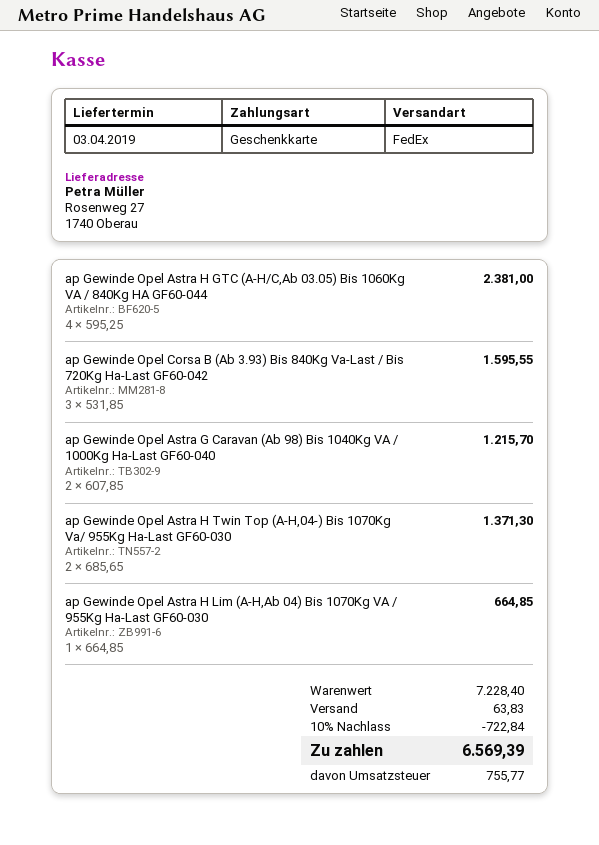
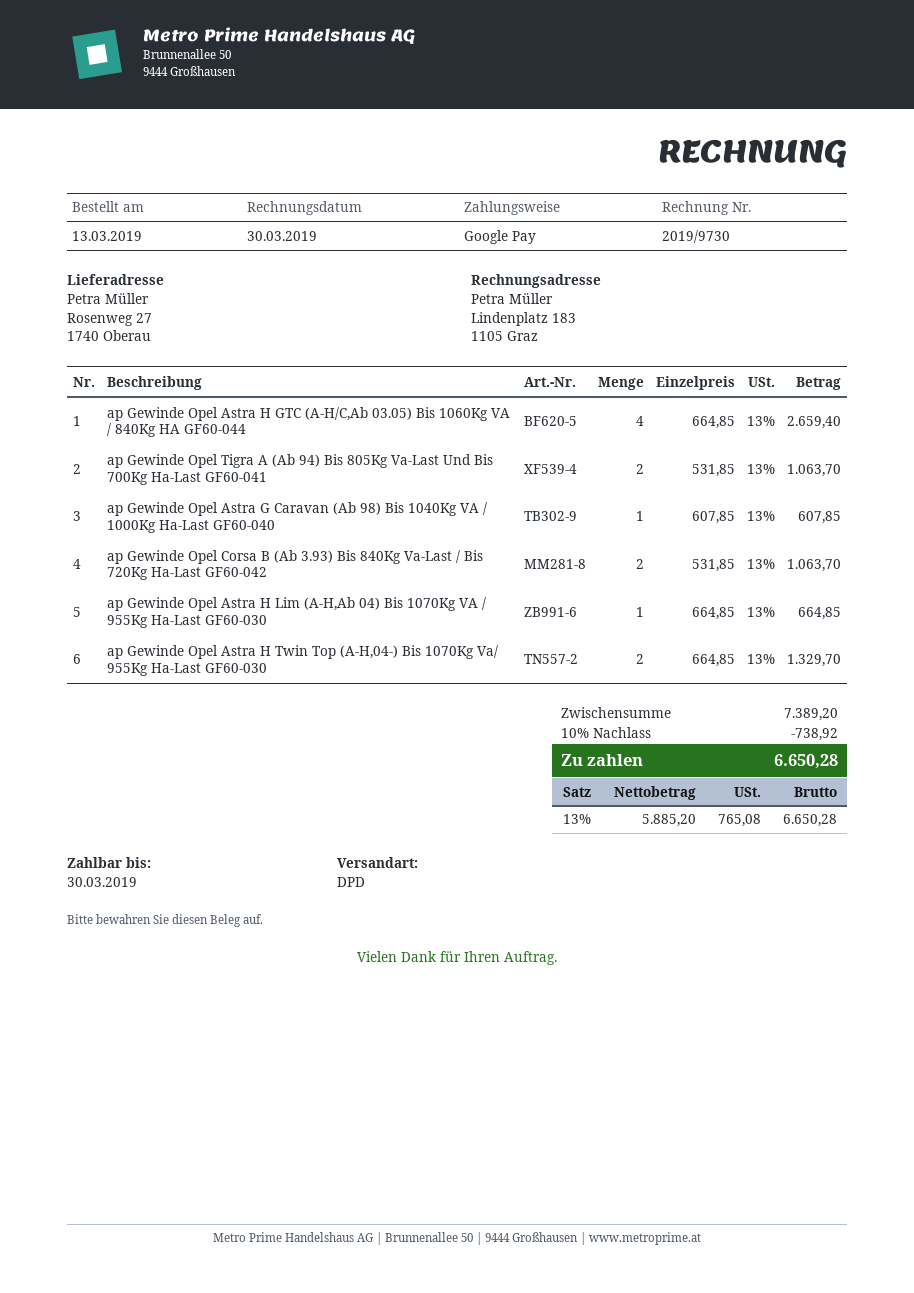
payment method: gift card -> Google Pay
shipping method: FedEx -> DPD
ap Gewinde Opel Astra H GTC (A-H/C,Ab 03.05) Bis 1060Kg VA / 840Kg HA GF60-044: 4 x 595.25 = 2381.00 -> 4 x 664.85 = 2659.40
ap Gewinde Opel Corsa B (Ab 3.93) Bis 840Kg Va-Last / Bis 720Kg Ha-Last GF60-042: 3 x 531.85 = 1595.55 -> 2 x 531.85 = 1063.70
ap Gewinde Opel Astra G Caravan (Ab 98) Bis 1040Kg VA / 1000Kg Ha-Last GF60-040: 2 x 607.85 = 1215.70 -> 1 x 607.85 = 607.85
ap Gewinde Opel Astra H Twin Top (A-H,04-) Bis 1070Kg Va/ 955Kg Ha-Last GF60-030: 2 x 685.65 = 1371.30 -> 2 x 664.85 = 1329.70
ap Gewinde Opel Tigra A (Ab 94) Bis 805Kg Va-Last Und Bis 700Kg Ha-Last GF60-041: none -> 2 x 531.85 = 1063.70
subtotal: 7228.40 -> 7389.20
discount: 10% = 722.84 -> 10% = 738.92
shipping: 63.83 -> none
tax: 755.77 -> 765.08
total: 6569.39 -> 6650.28

